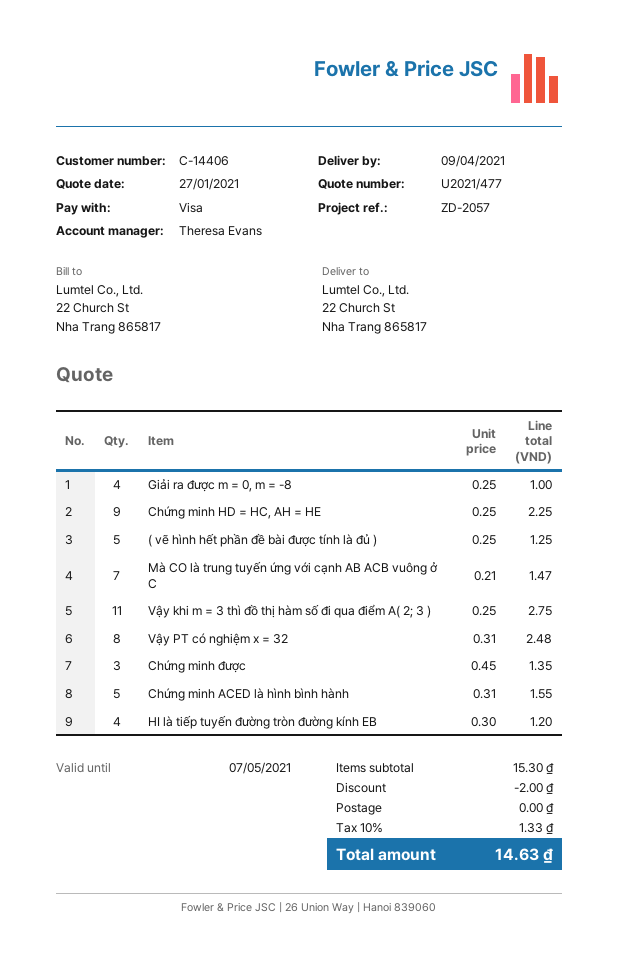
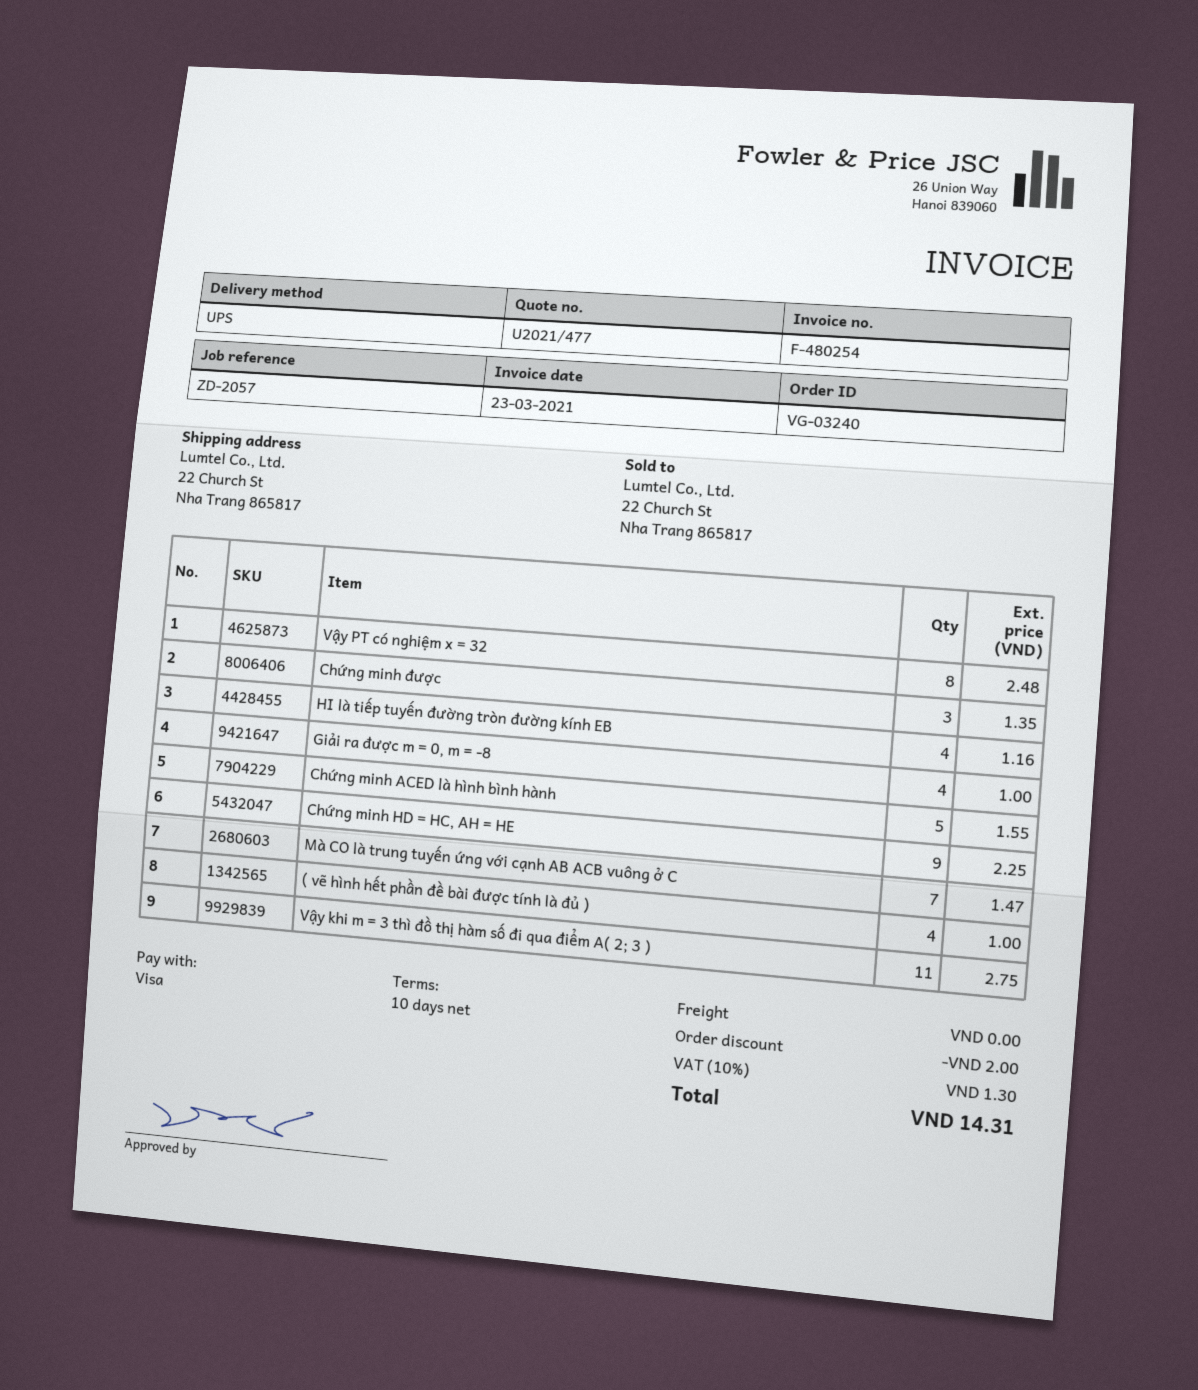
( vẽ hình hết phần đề bài được tính là đủ ): 5 for 1.25 -> 4 for 1.00
HI là tiếp tuyến đường tròn đường kính EB: 4 for 1.20 -> 4 for 1.16
tax: 10% = 1.33 -> 10% = 1.30
total: 14.63 -> 14.31

